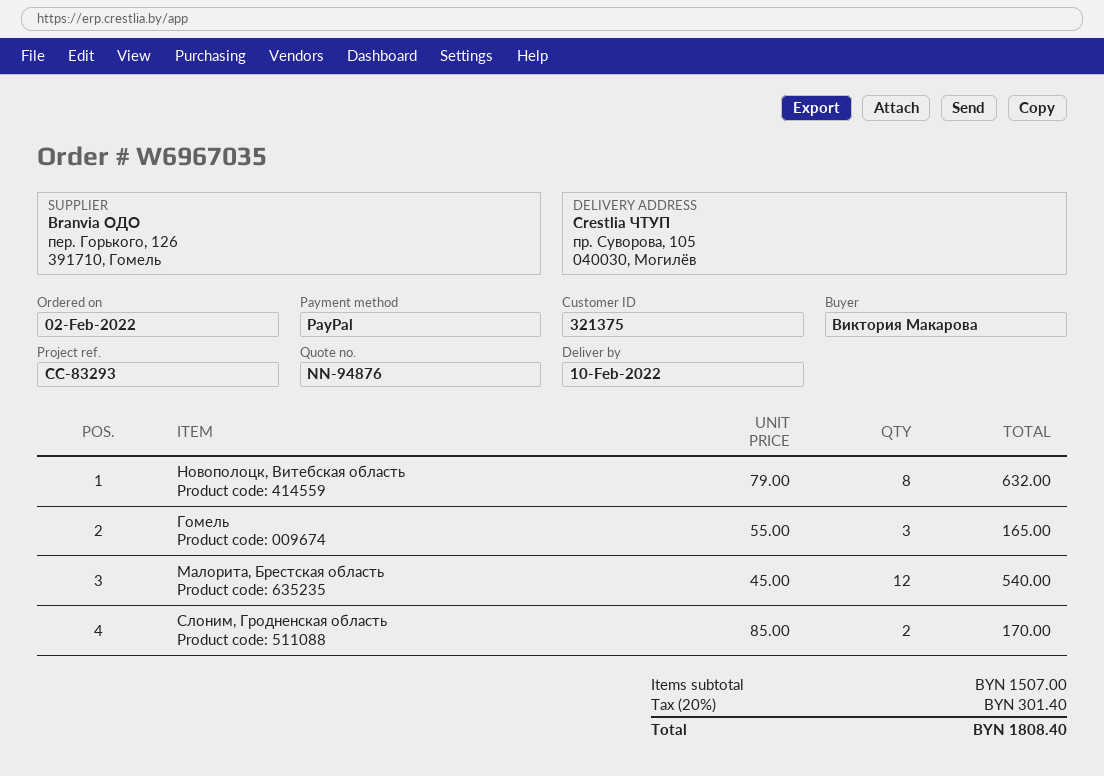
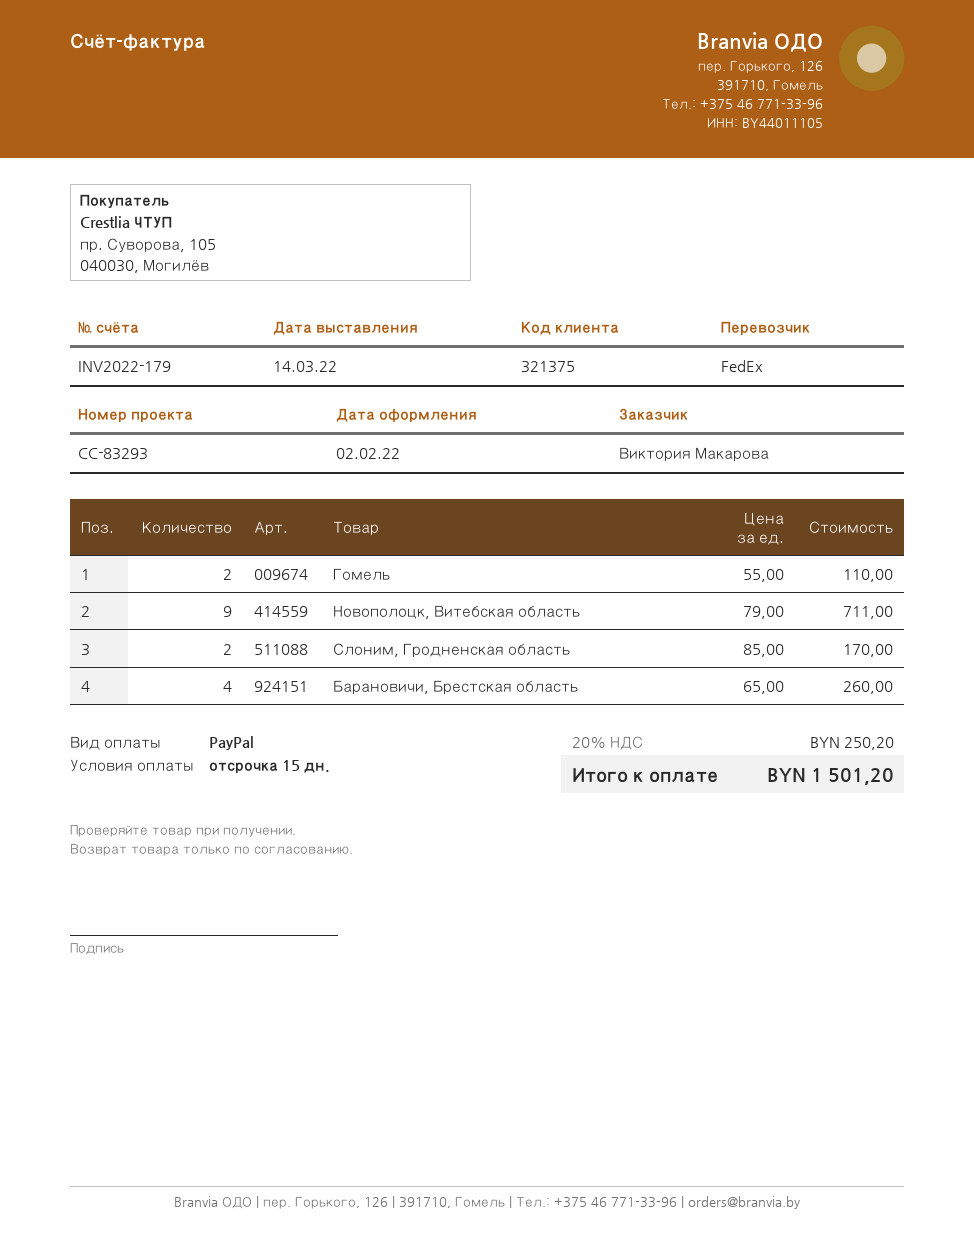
Новополоцк, Витебская область: 8 x 79.00 = 632.00 -> 9 x 79.00 = 711.00
Гомель: 3 x 55.00 = 165.00 -> 2 x 55.00 = 110.00
Малорита, Брестская область: 12 x 45.00 = 540.00 -> none
Барановичи, Брестская область: none -> 4 x 65.00 = 260.00
tax: 20% = 301.40 -> 20% = 250.20
total: 1808.40 -> 1501.20

